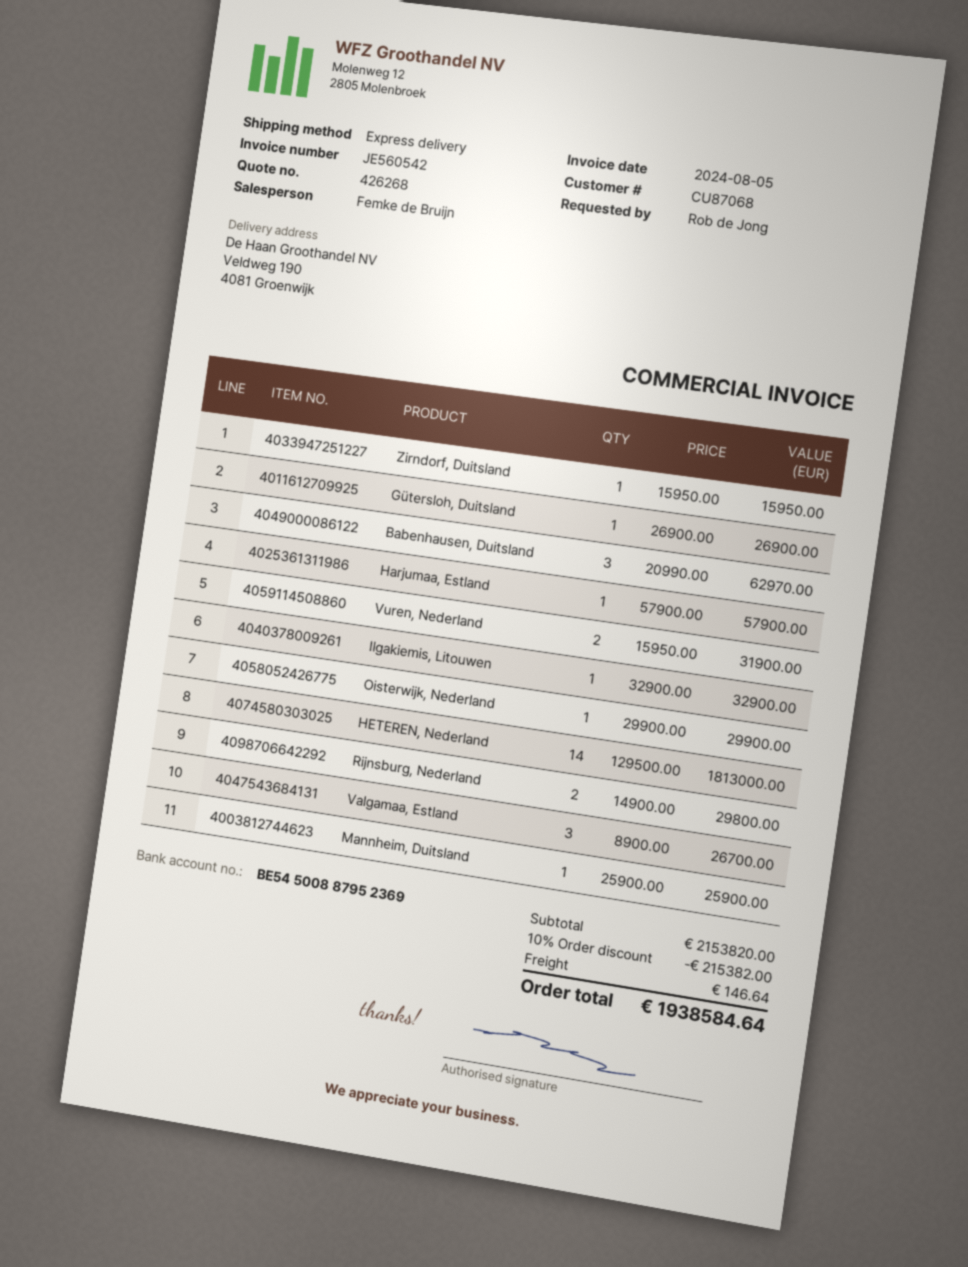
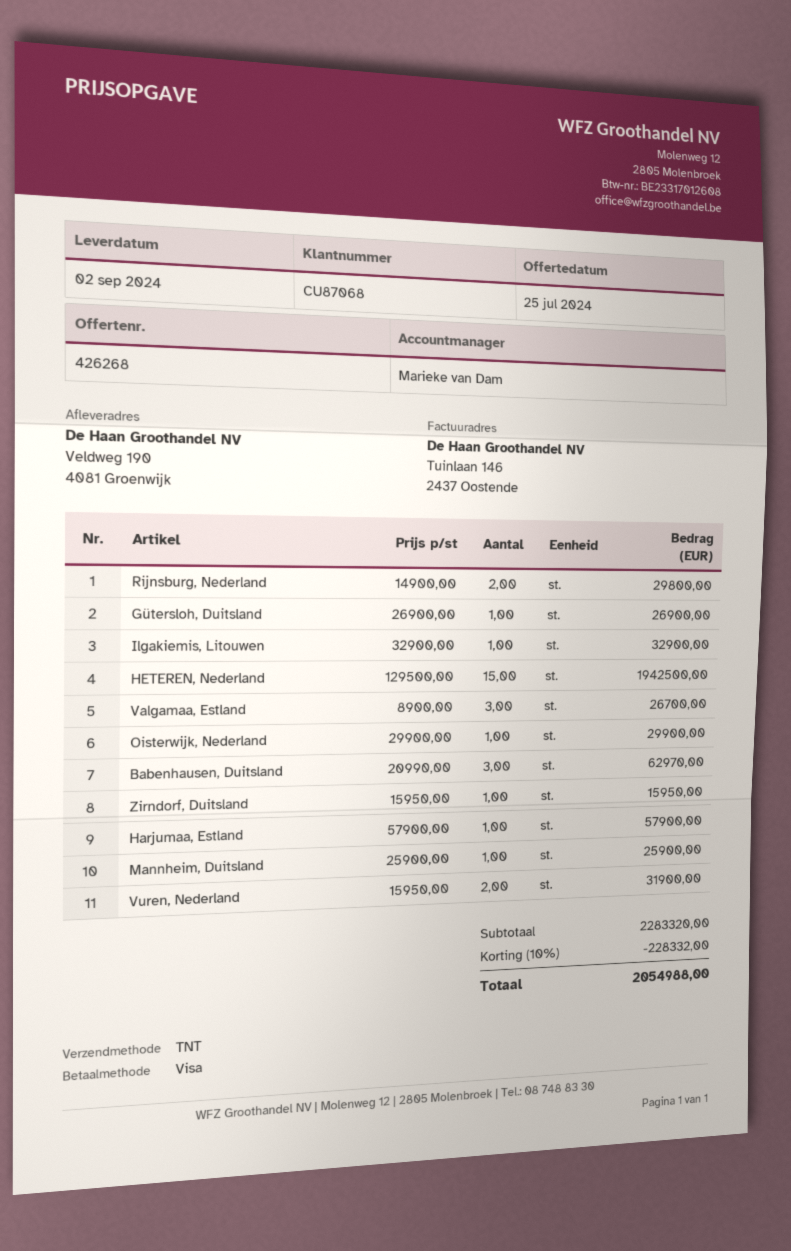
sales rep: Femke de Bruijn -> Marieke van Dam
shipping method: express -> TNT
HETEREN, Nederland: 14 x 129500.00 = 1813000.00 -> 15 x 129500.00 = 1942500.00
subtotal: 2153820.00 -> 2283320.00
discount: 10% = 215382.00 -> 10% = 228332.00
shipping: 146.64 -> none
total: 1938584.64 -> 2054988.00

